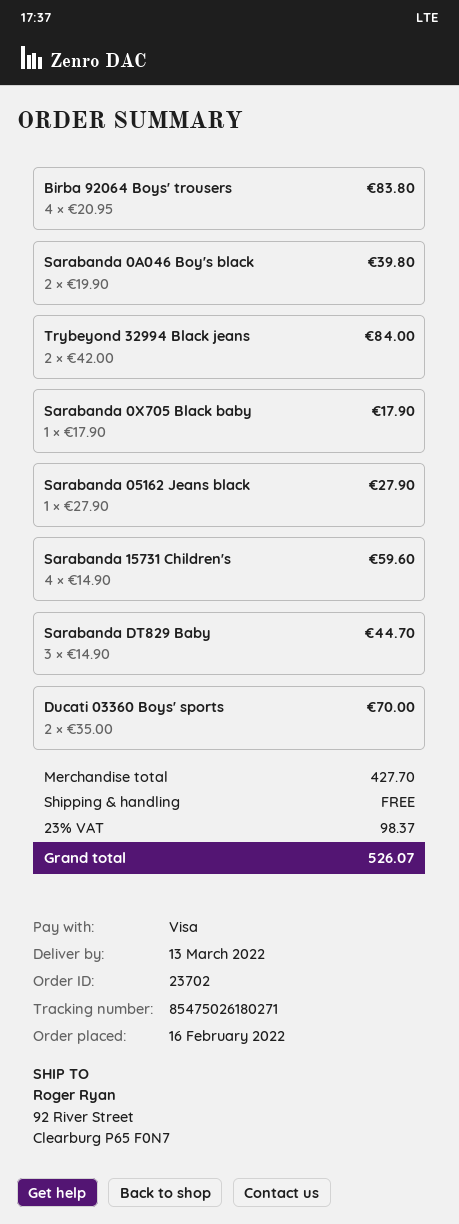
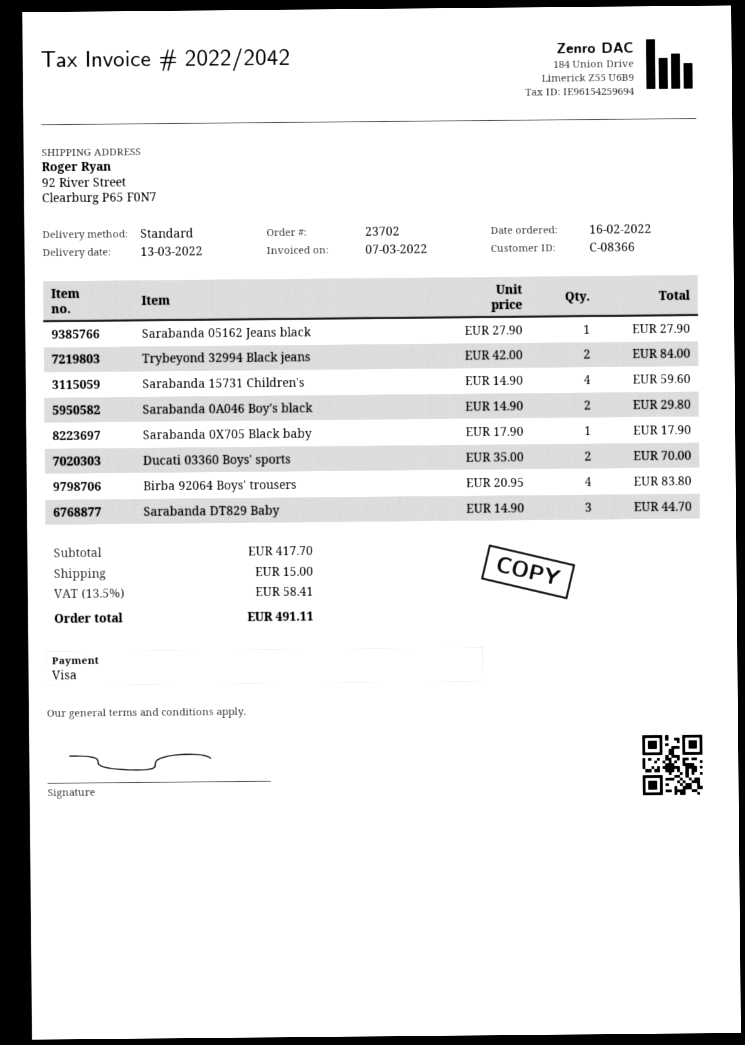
Sarabanda 0A046 Boy's black: 2 x 19.90 = 39.80 -> 2 x 14.90 = 29.80
subtotal: 427.70 -> 417.70
shipping: 0.00 -> 15.00
tax: 23% = 98.37 -> 13.5% = 58.41
total: 526.07 -> 491.11

